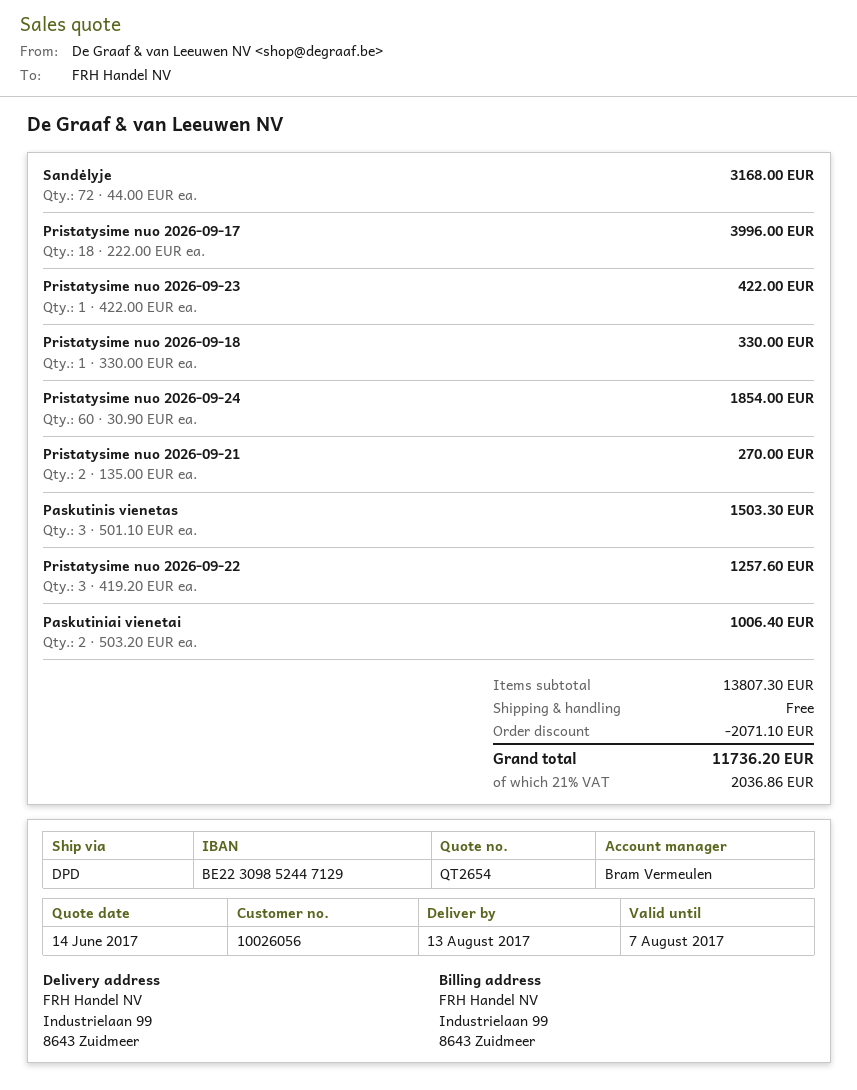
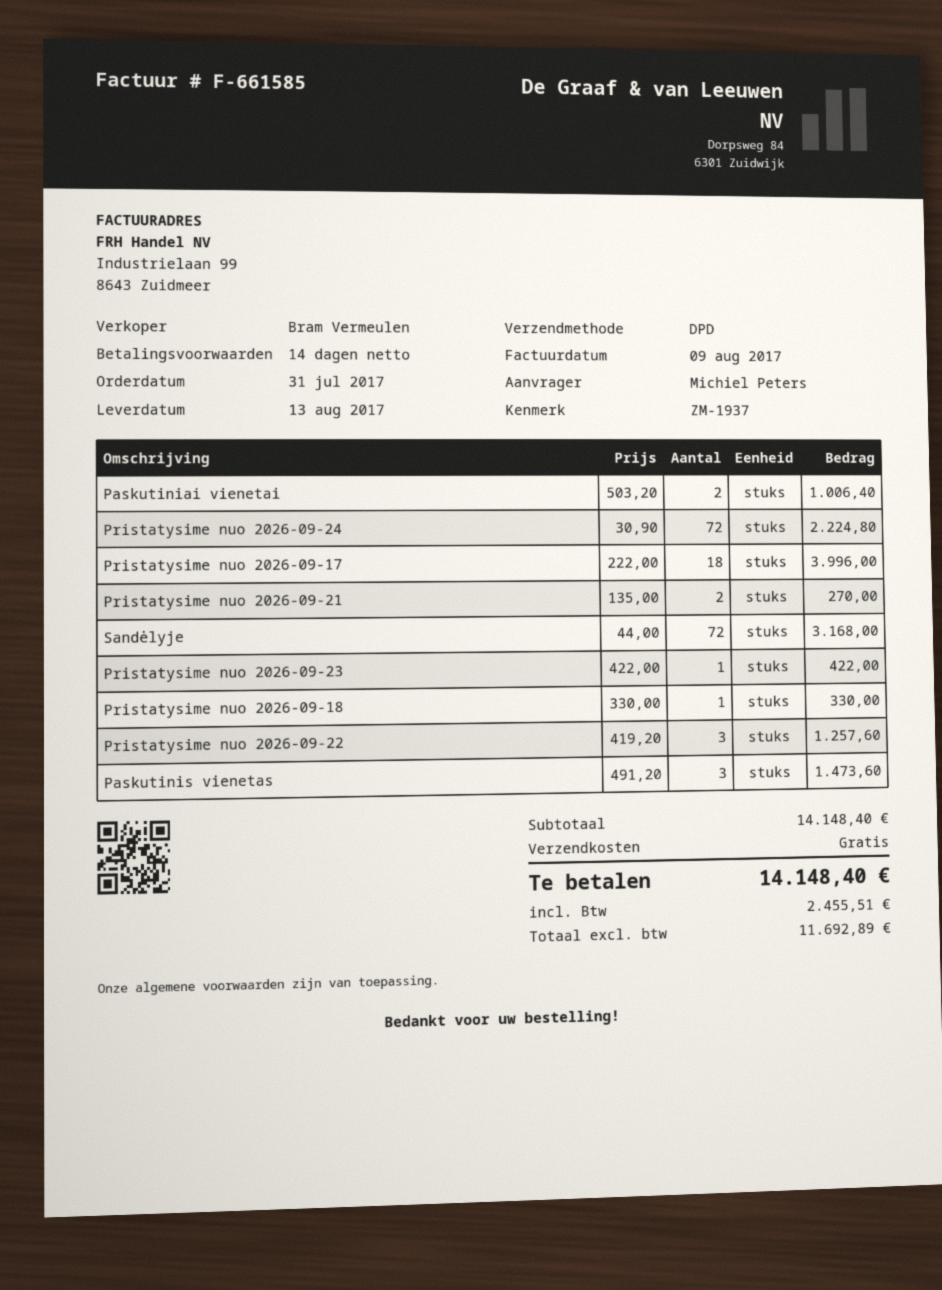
Pristatysime nuo 2026‑09‑24: 60 x 30.90 = 1854.00 -> 72 x 30.90 = 2224.80
Paskutinis vienetas: 3 x 501.10 = 1503.30 -> 3 x 491.20 = 1473.60
subtotal: 13807.30 -> 14148.40
discount: 2071.10 -> none
tax: 2036.86 -> 2455.51
total: 11736.20 -> 14148.40

